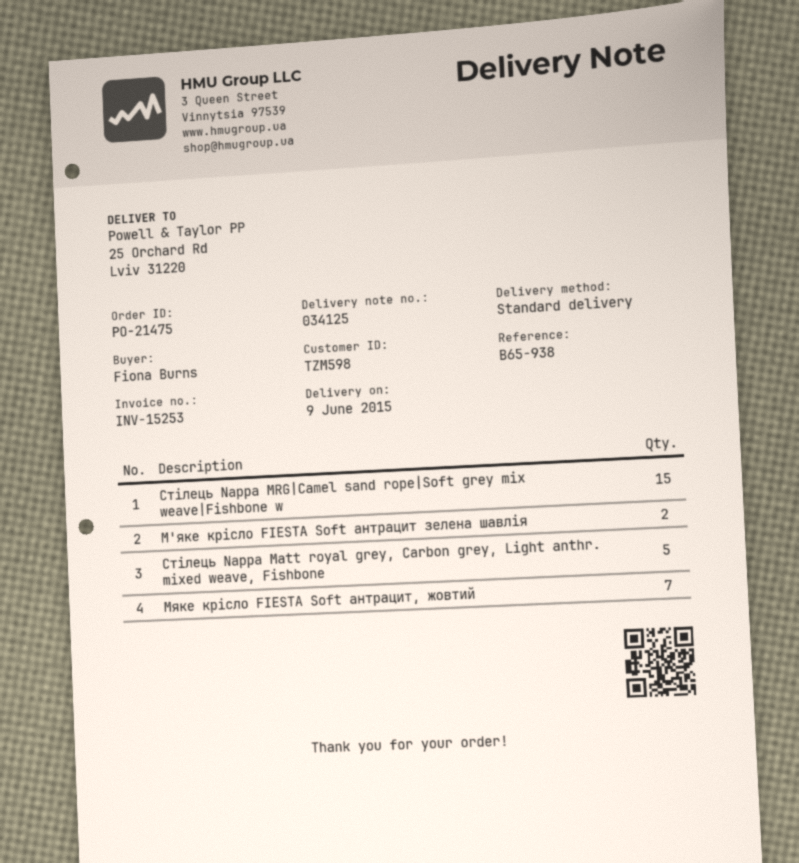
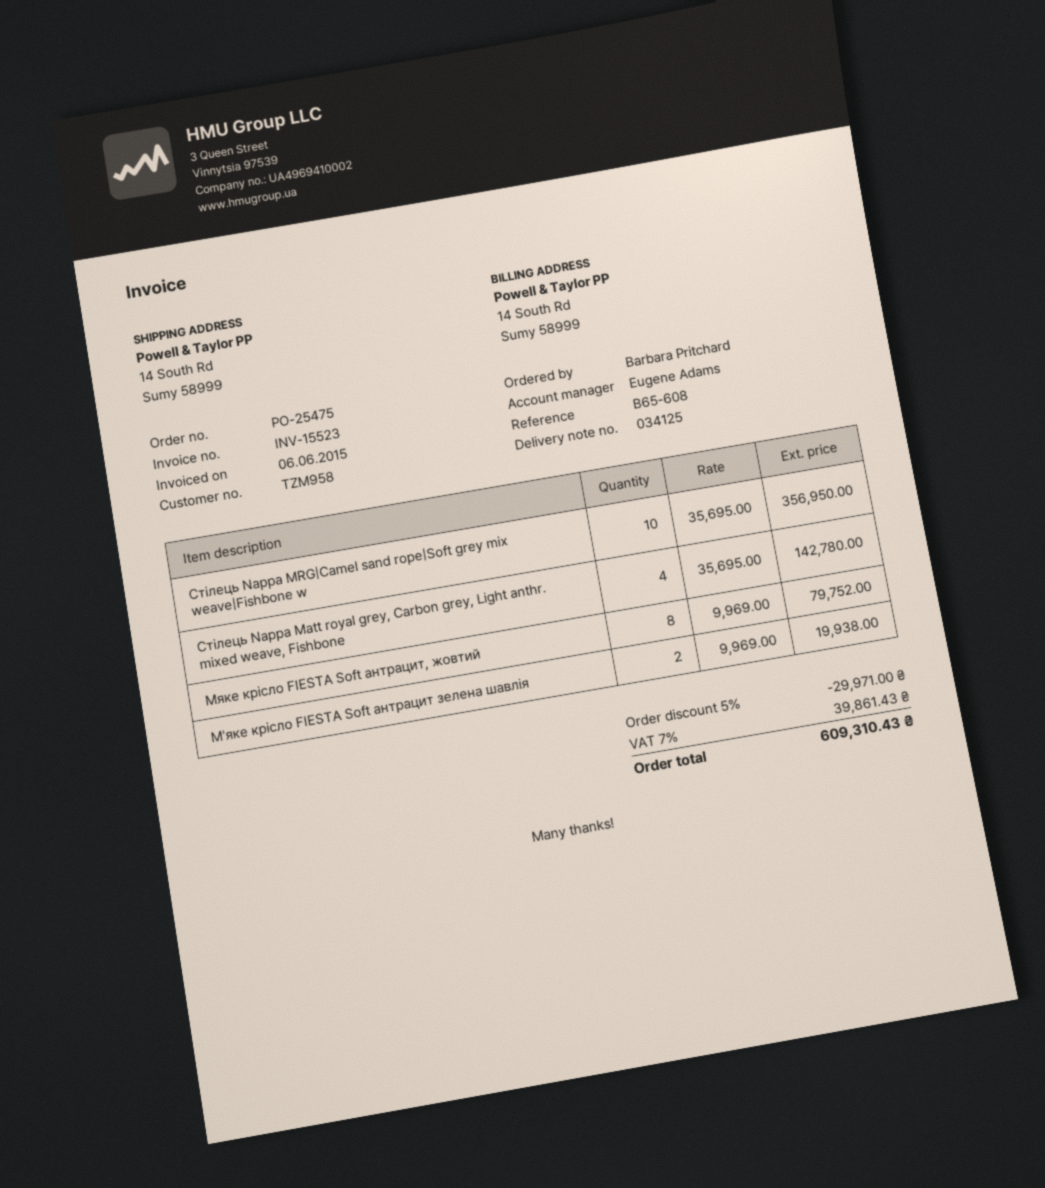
order number: PO-21475 -> PO-25475
invoice number: INV-15253 -> INV-15523
customer number: TZM598 -> TZM958
reference: B65-938 -> B65-608
ordered by: Fiona Burns -> Barbara Pritchard
ship to: 25 Orchard Rd, Lviv 31220 -> 14 South Rd, Sumy 58999
Стілець Nappa MRG|Camel sand rope|Soft grey mix weave|Fishbone w: 15 -> 10
Стілець Nappa Matt royal grey, Carbon grey, Light anthr. mixed weave, Fishbone: 5 -> 4
Мяке крісло FIESTA Soft антрацит, жовтий: 7 -> 8

